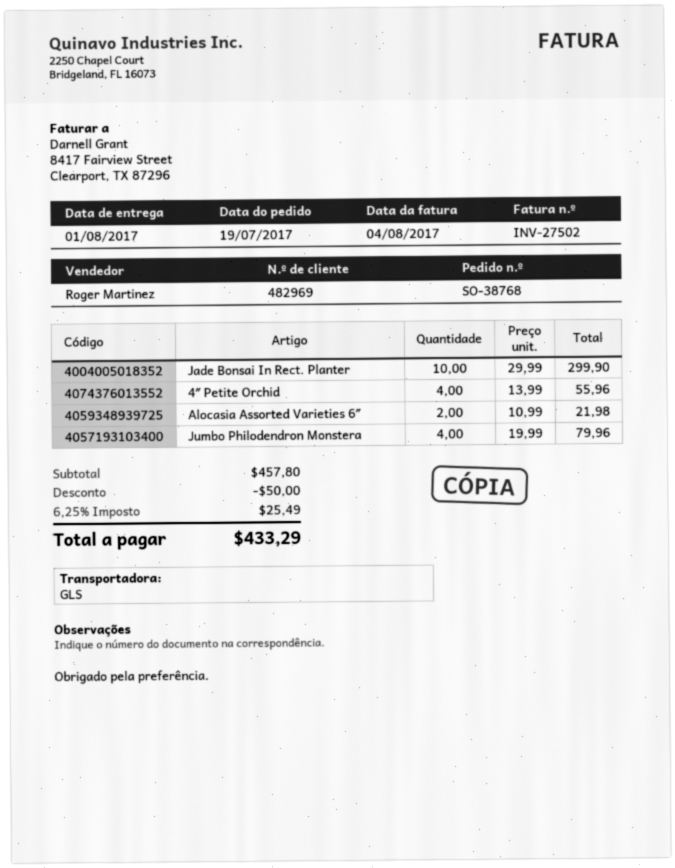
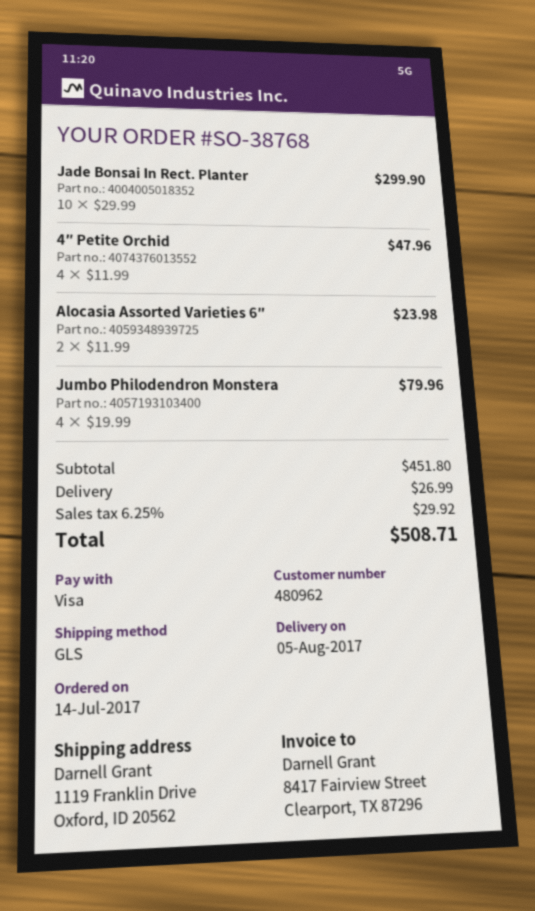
order date: 2017-07-19 -> 2017-07-14
delivery date: 2017-08-01 -> 2017-08-05
customer number: 482969 -> 480962
4″ Petite Orchid: 4 x 13.99 = 55.96 -> 4 x 11.99 = 47.96
Alocasia Assorted Varieties 6″: 2 x 10.99 = 21.98 -> 2 x 11.99 = 23.98
subtotal: 457.80 -> 451.80
discount: 50.00 -> none
shipping: none -> 26.99
tax: 6.25% = 25.49 -> 6.25% = 29.92
total: 433.29 -> 508.71

